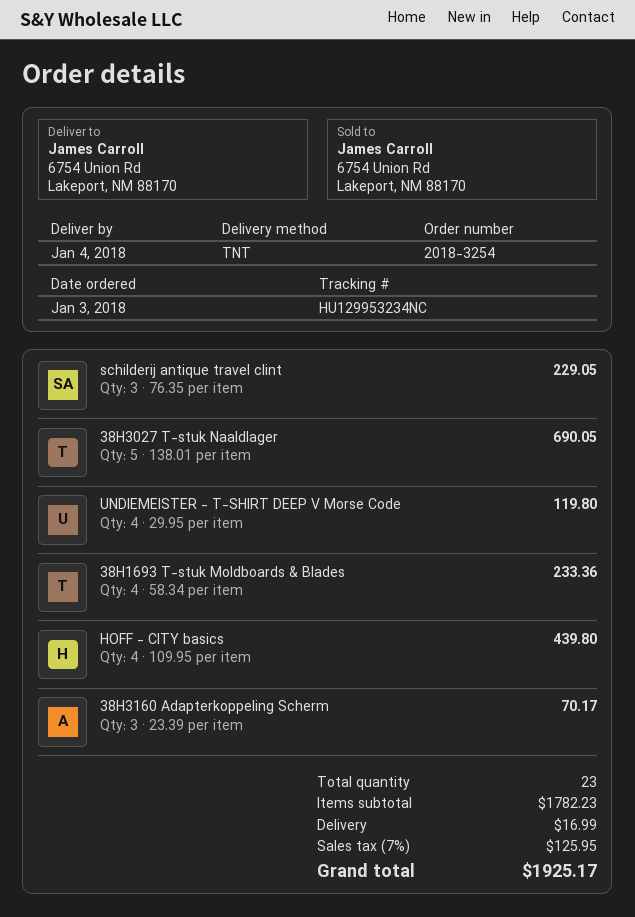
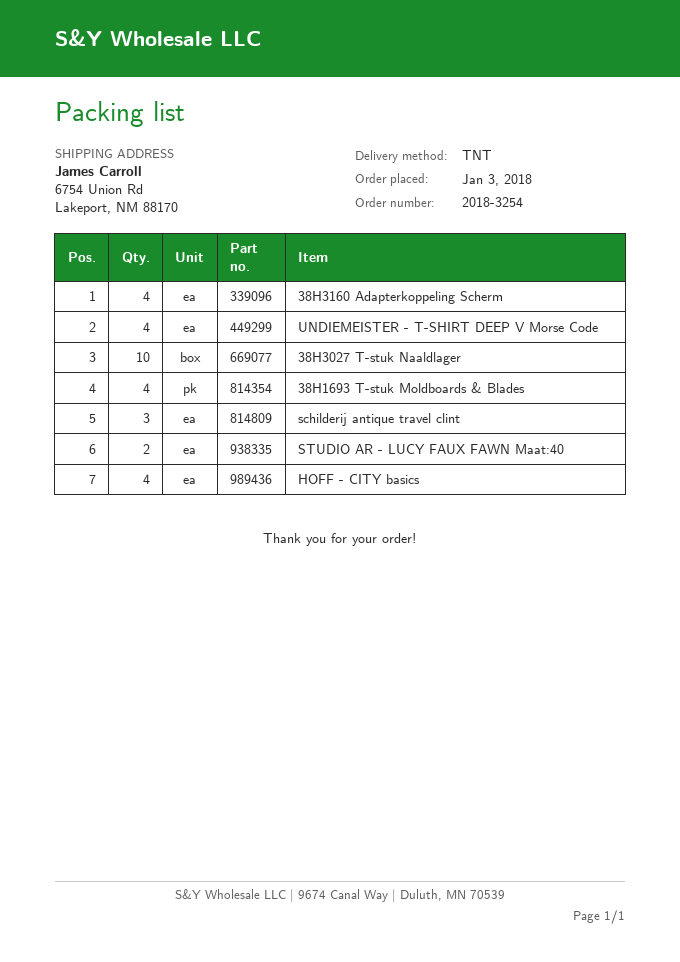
38H3027 T-stuk Naaldlager: 5 -> 10
38H3160 Adapterkoppeling Scherm: 3 -> 4
STUDIO AR - LUCY FAUX FAWN Maat:40: none -> 2

